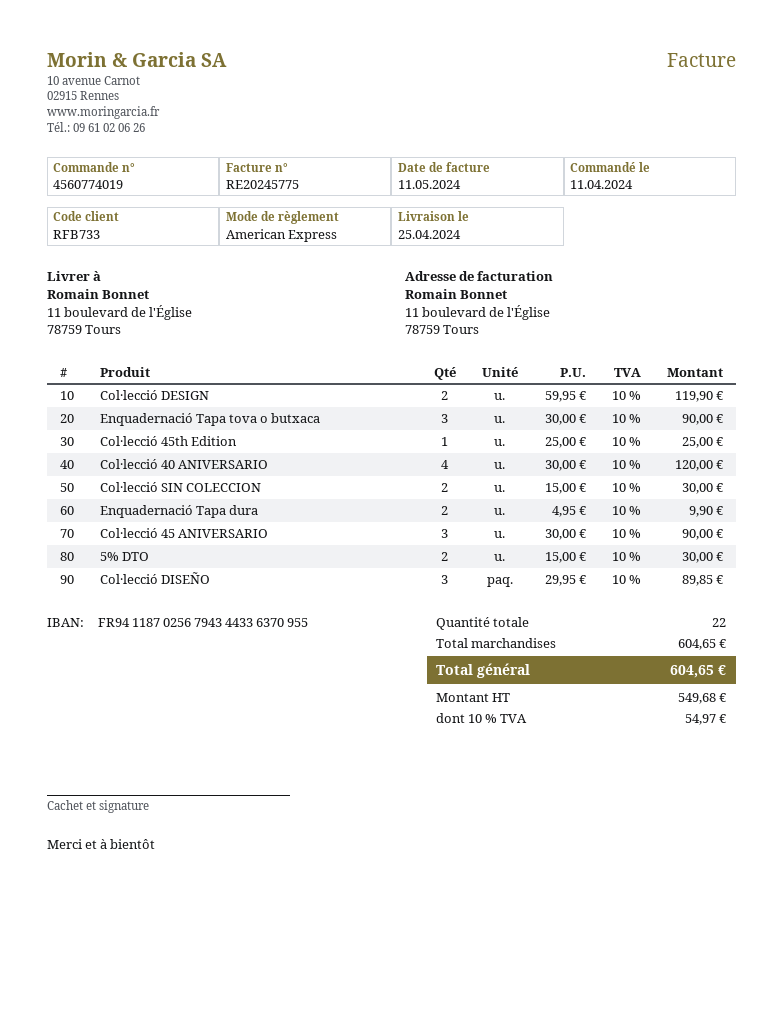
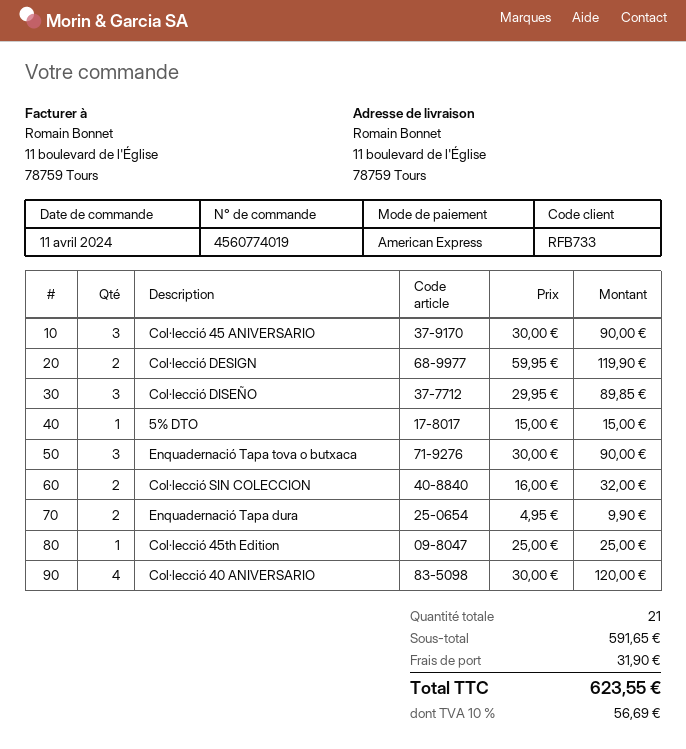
Col·lecció SIN COLECCION: 2 x 15.00 = 30.00 -> 2 x 16.00 = 32.00
5% DTO: 2 x 15.00 = 30.00 -> 1 x 15.00 = 15.00
total quantity: 22 -> 21
subtotal: 604.65 -> 591.65
shipping: none -> 31.90
tax: 10% = 54.97 -> 10% = 56.69
total: 604.65 -> 623.55

